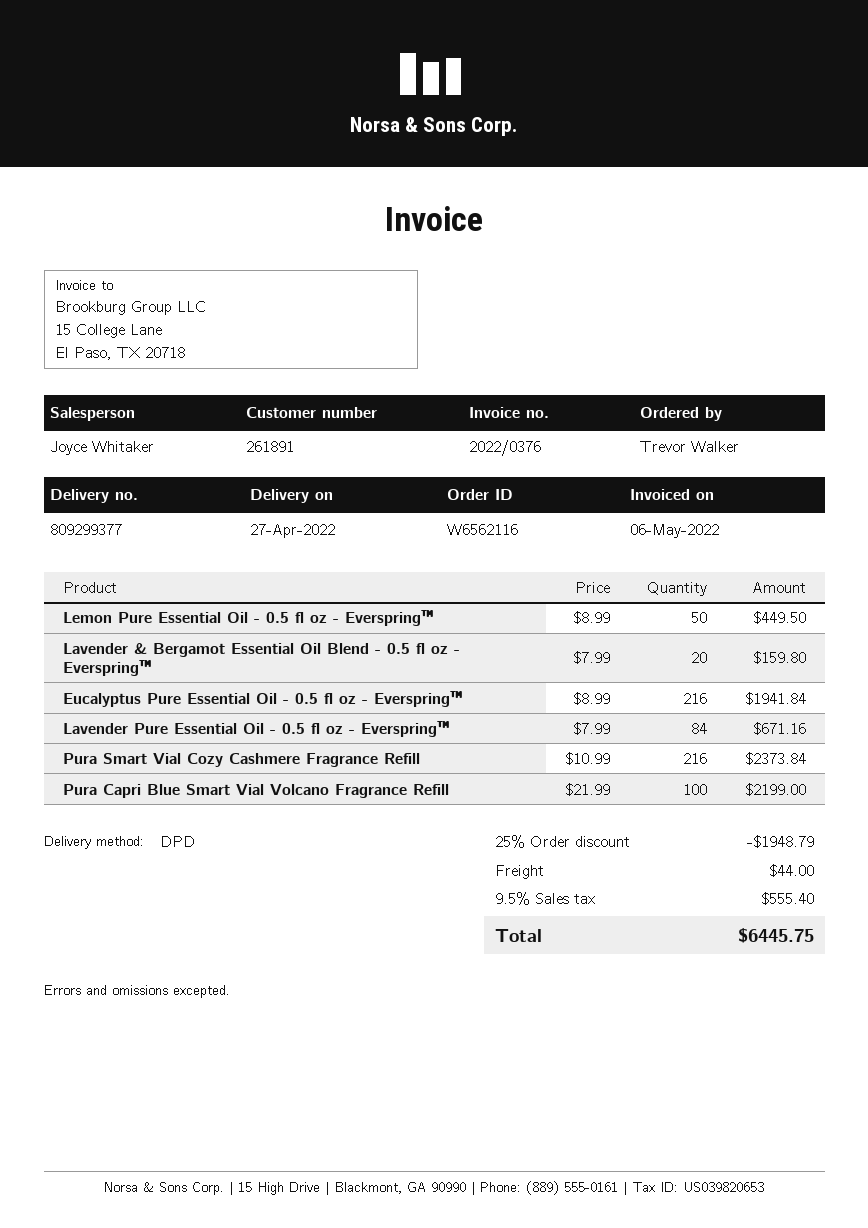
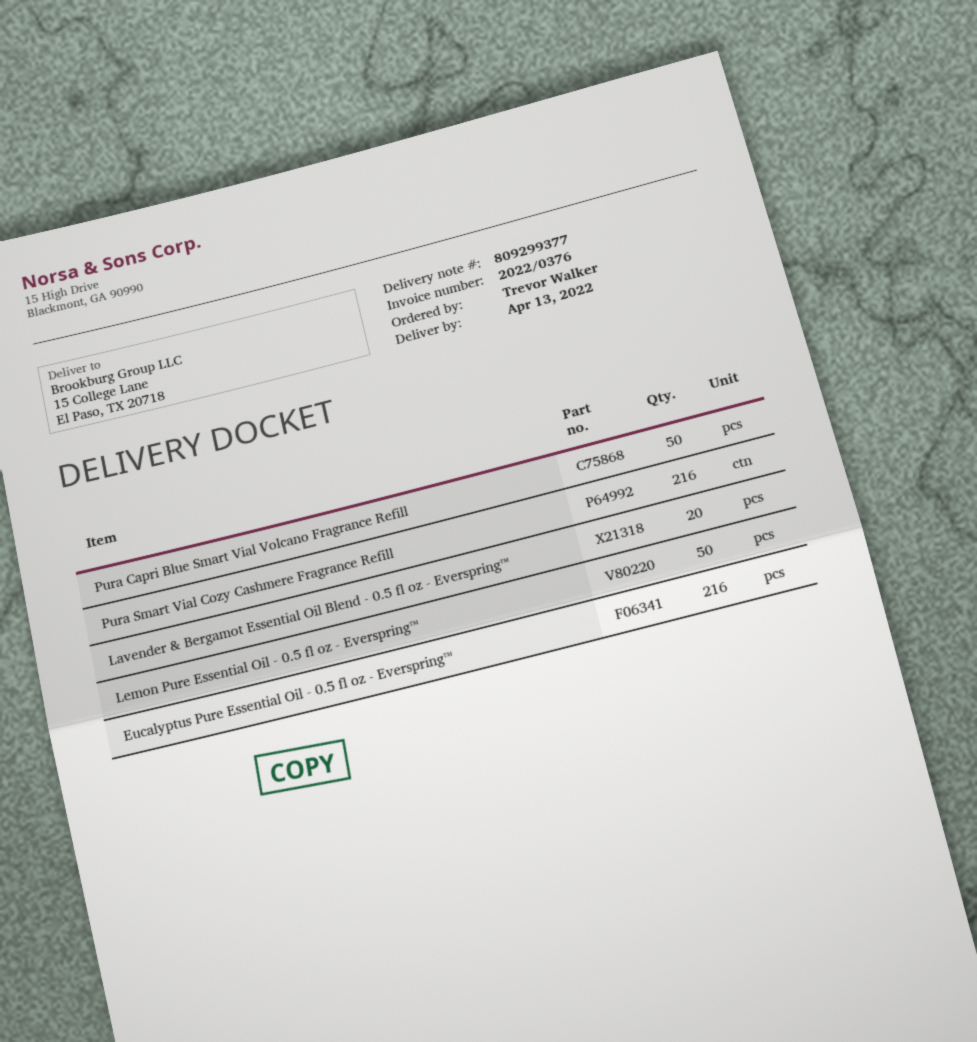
delivery date: 2022-04-27 -> 2022-04-13
Lavender Pure Essential Oil - 0.5 fl oz - Everspring™: 84 -> none
Pura Capri Blue Smart Vial Volcano Fragrance Refill: 100 -> 50

